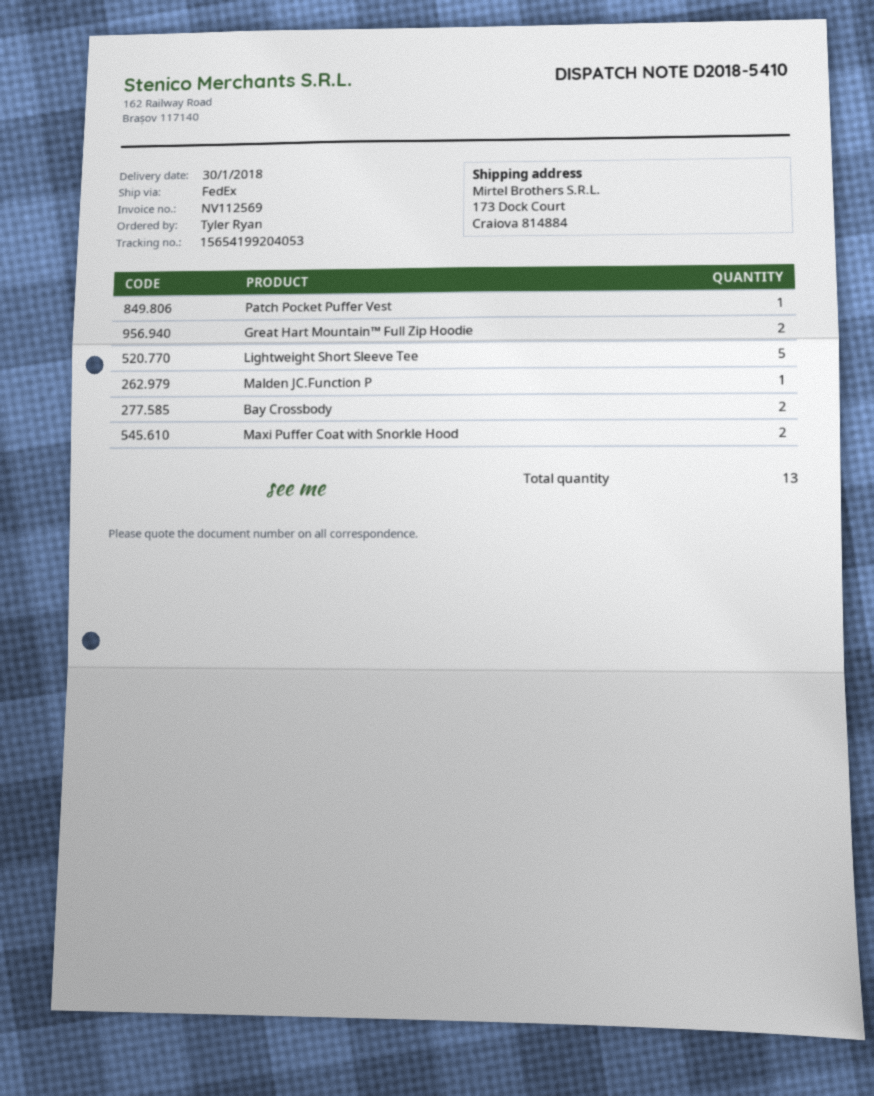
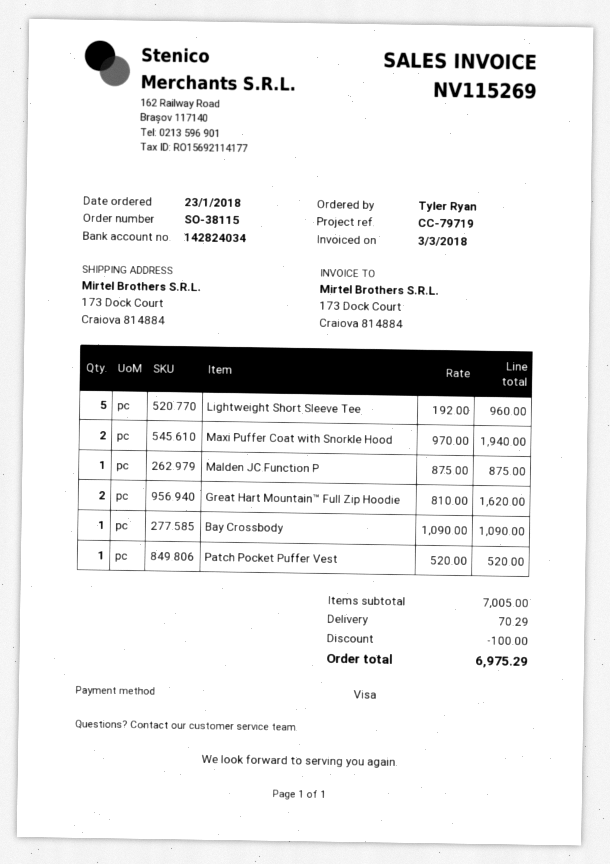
invoice number: NV112569 -> NV115269
Bay Crossbody: 2 -> 1

